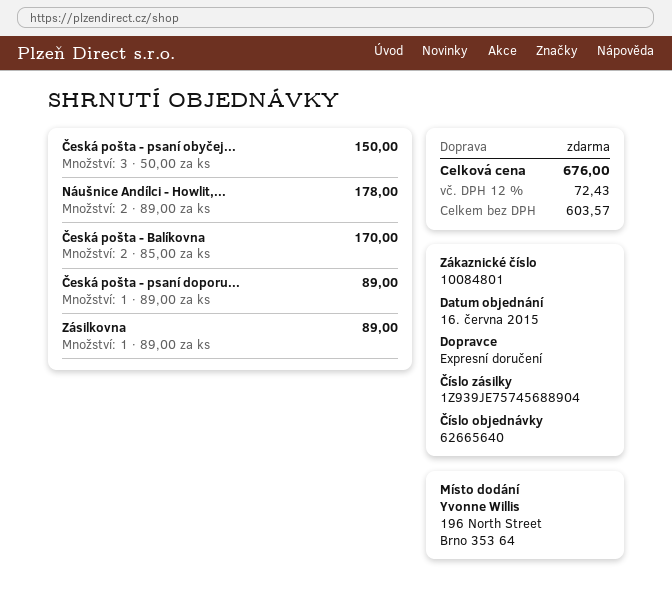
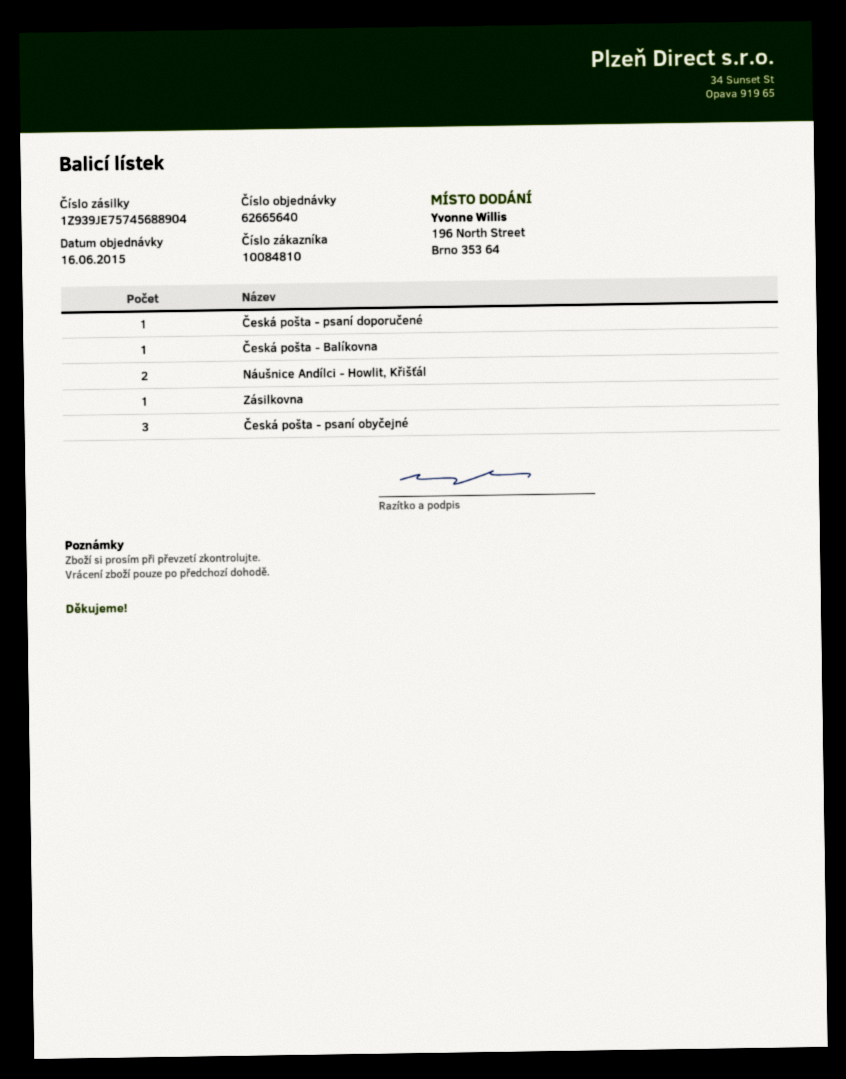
customer number: 10084801 -> 10084810
Česká pošta - Balíkovna: 2 -> 1

